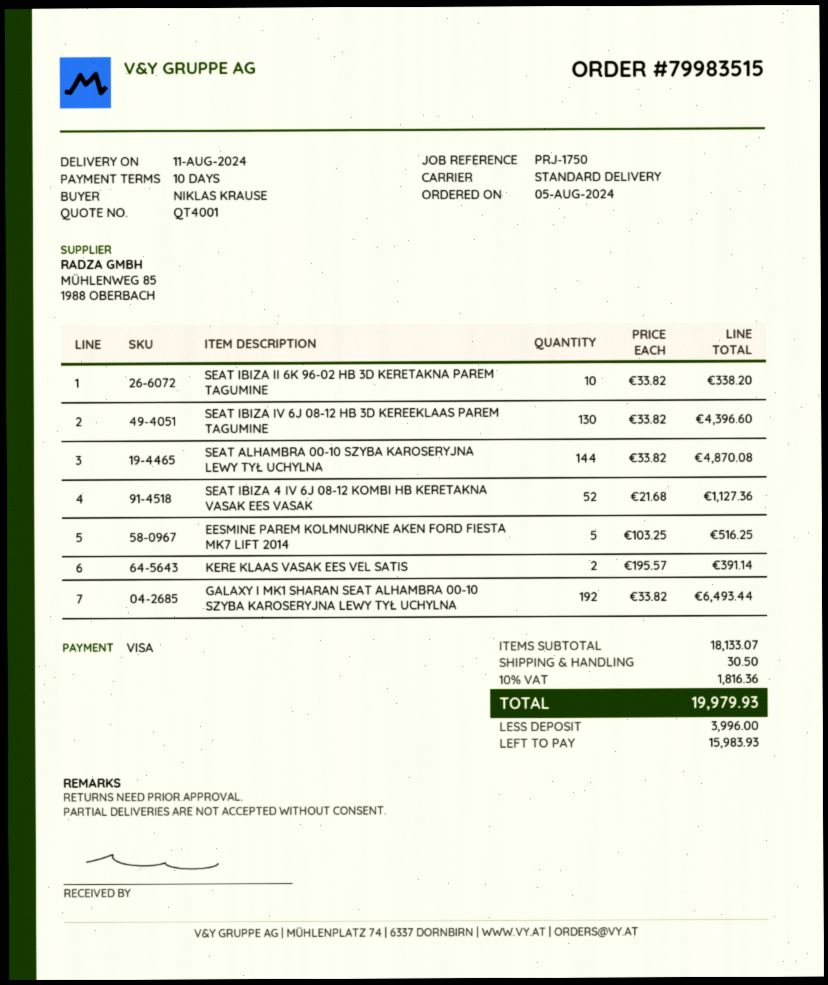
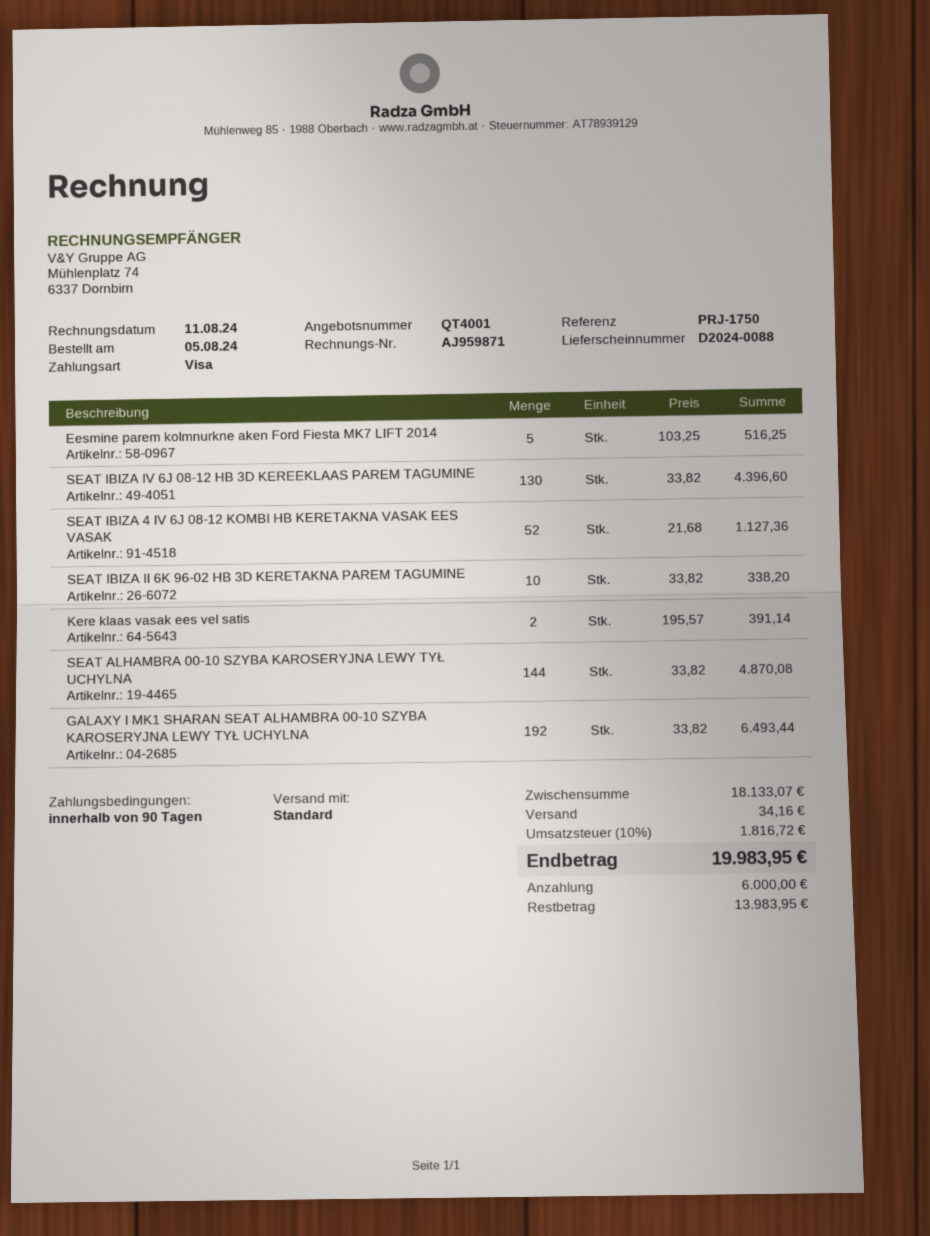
payment terms: 10 days -> 90 days
shipping: 30.50 -> 34.16
tax: 10% = 1816.36 -> 10% = 1816.72
total: 19979.93 -> 19983.95
deposit: 3996.00 -> 6000.00
balance: 15983.93 -> 13983.95

